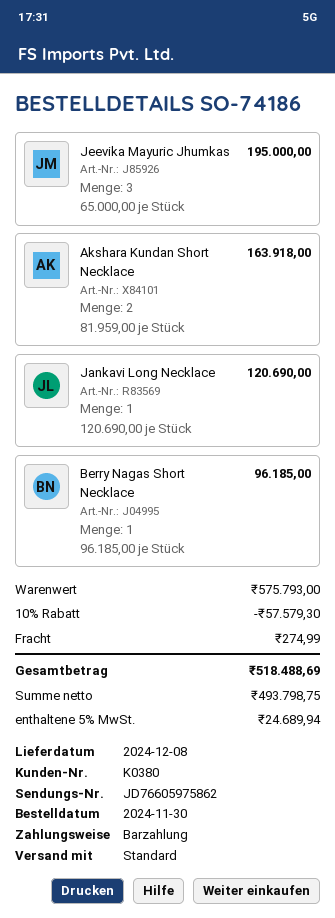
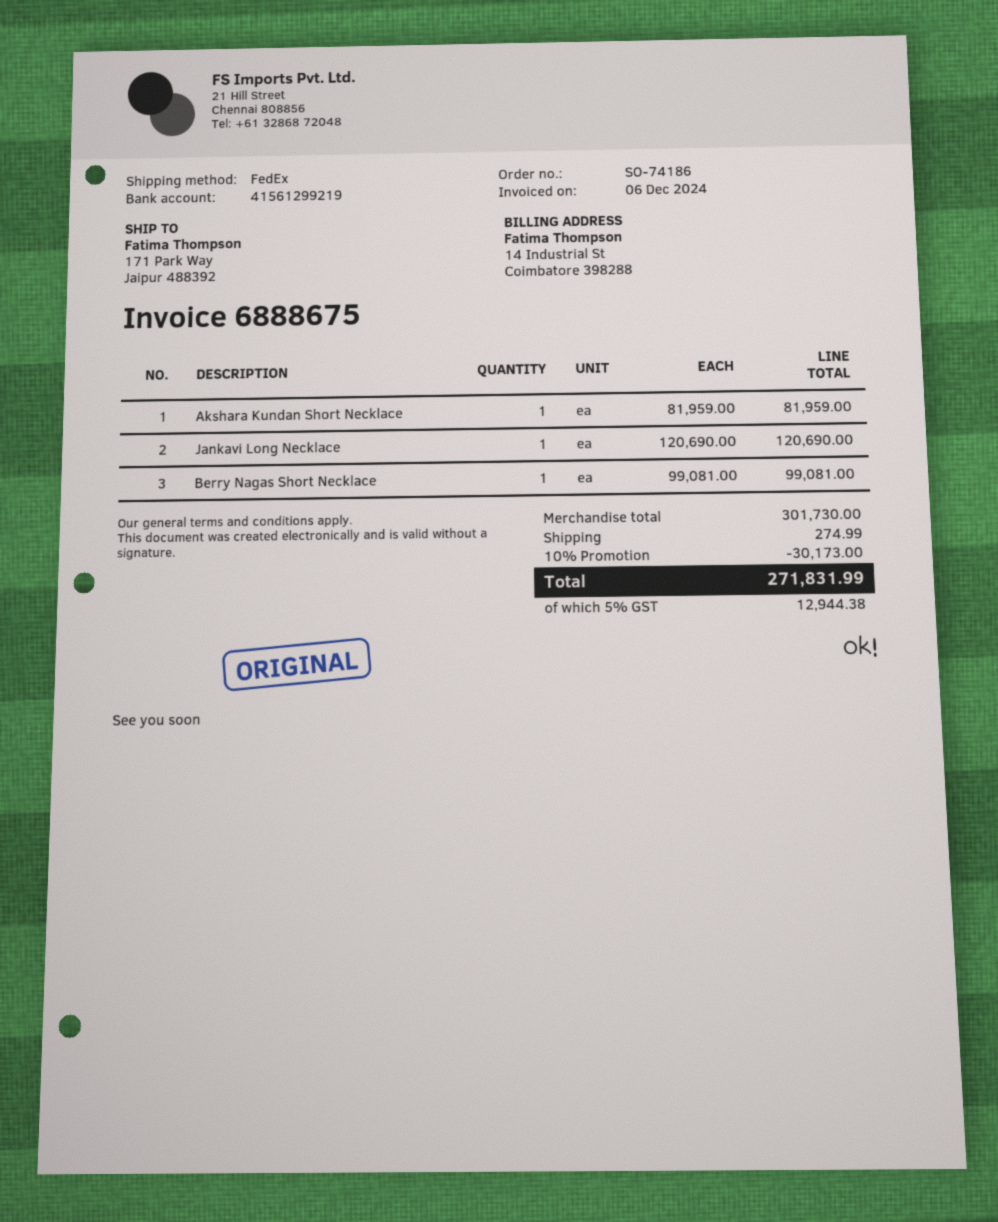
shipping method: standard -> FedEx
Jeevika Mayuric Jhumkas: 3 x 65000.00 = 195000.00 -> none
Akshara Kundan Short Necklace: 2 x 81959.00 = 163918.00 -> 1 x 81959.00 = 81959.00
Berry Nagas Short Necklace: 1 x 96185.00 = 96185.00 -> 1 x 99081.00 = 99081.00
subtotal: 575793.00 -> 301730.00
discount: 10% = 57579.30 -> 10% = 30173.00
tax: 5% = 24689.94 -> 5% = 12944.38
total: 518488.69 -> 271831.99

